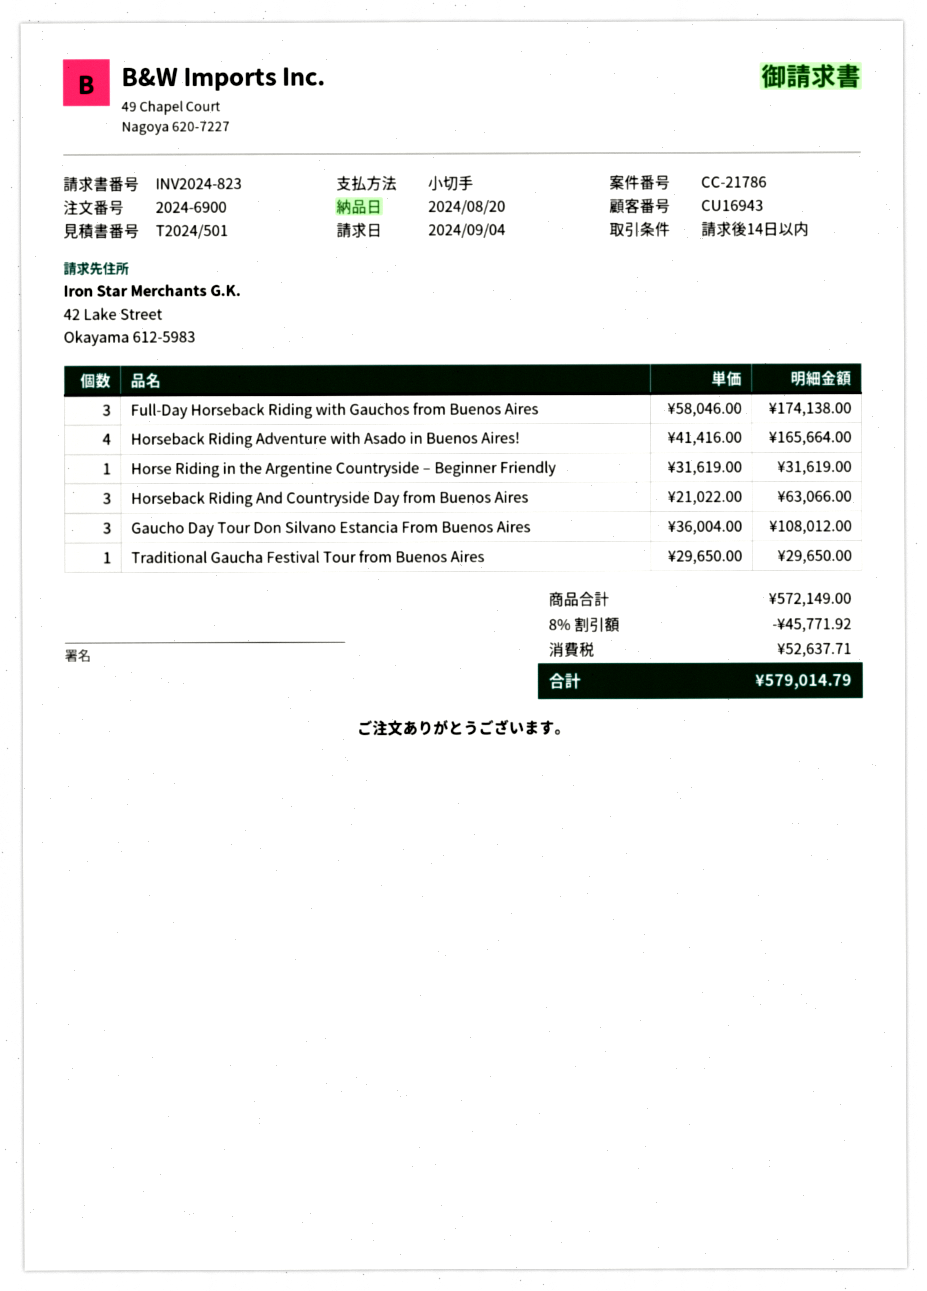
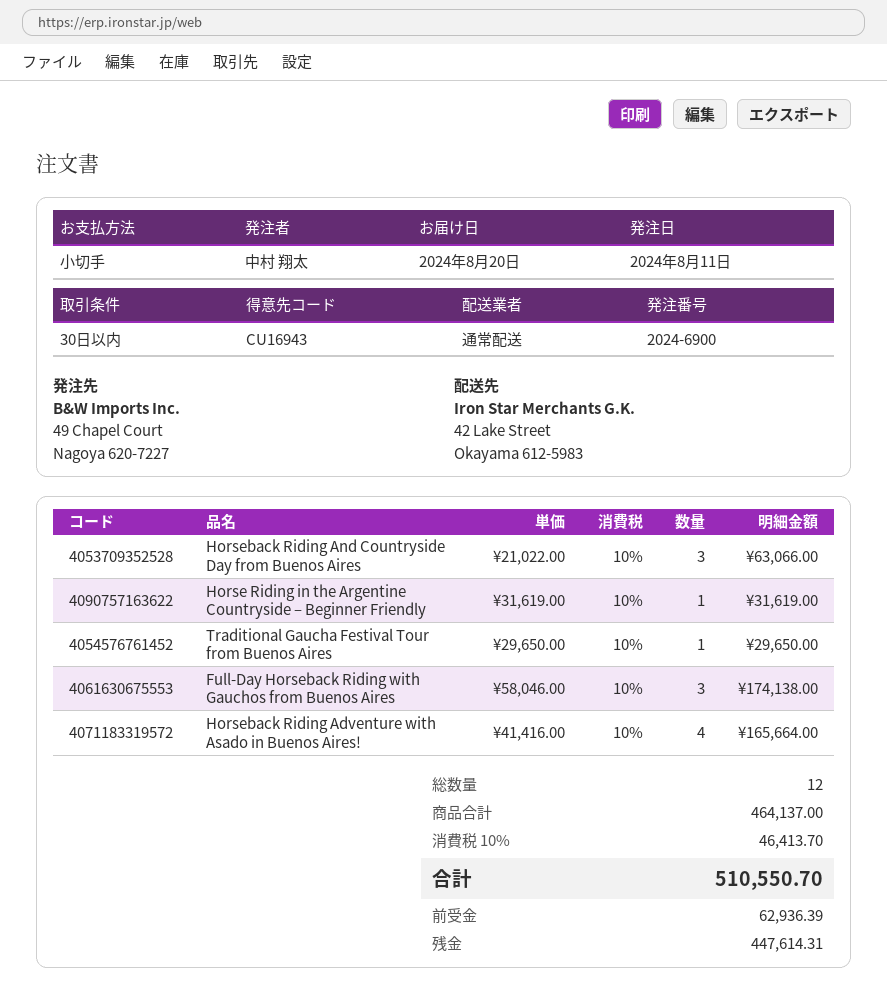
payment terms: 14 days -> 30 days
Gaucho Day Tour Don Silvano Estancia From Buenos Aires: 3 x 36004.00 = 108012.00 -> none
subtotal: 572149.00 -> 464137.00
discount: 8% = 45771.92 -> none
tax: 52637.71 -> 46413.70
total: 579014.79 -> 510550.70

